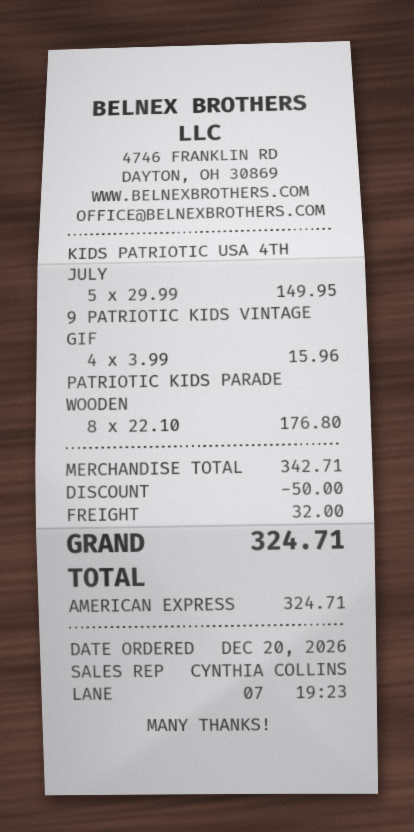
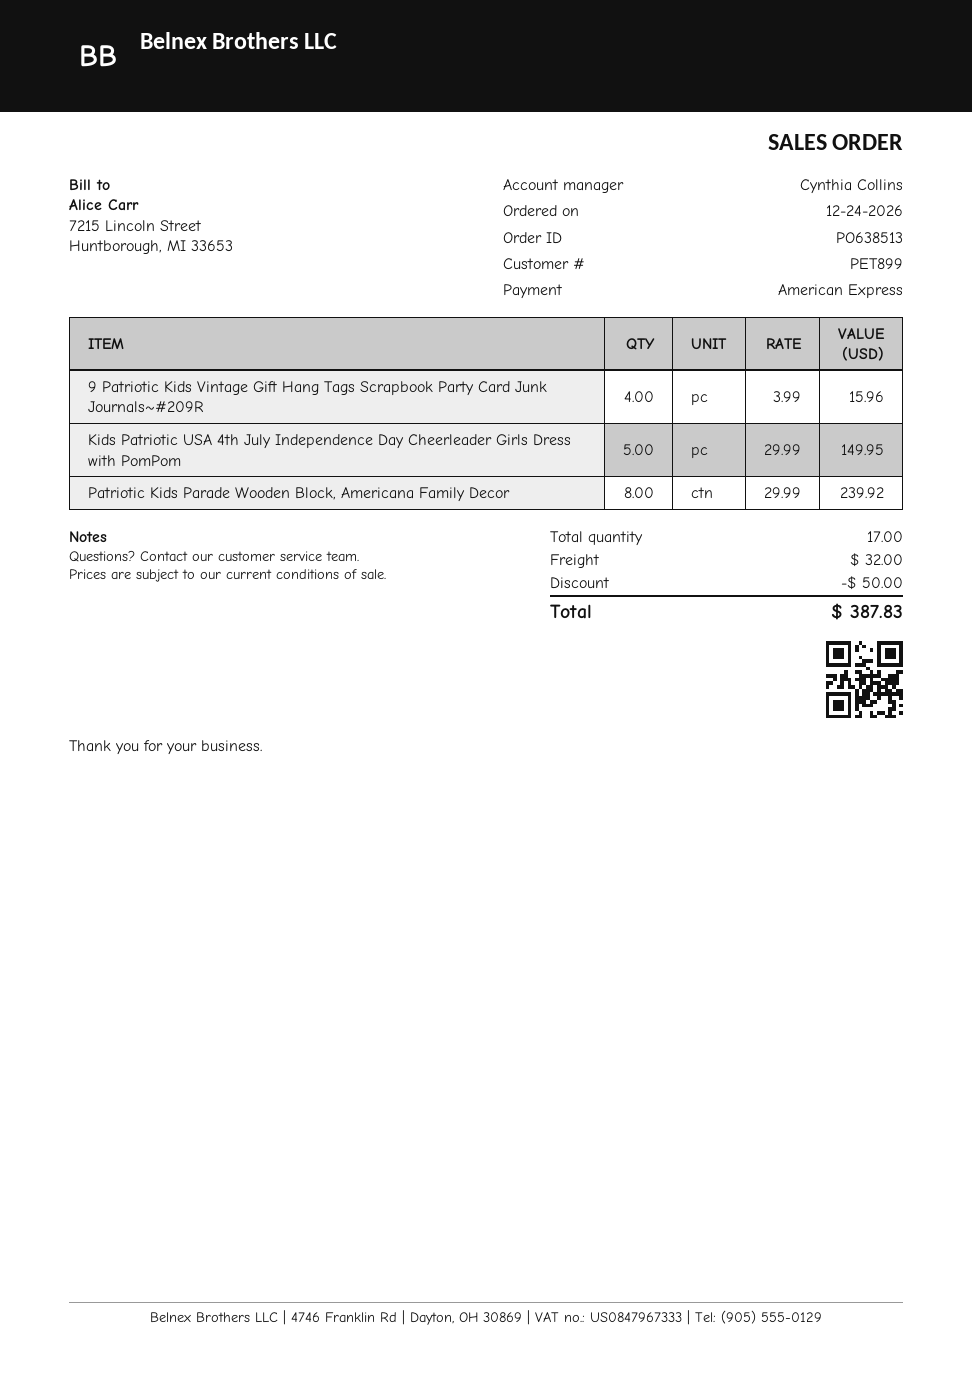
order date: 2026-12-20 -> 2026-12-24
PATRIOTIC KIDS PARADE WOODEN: 8 x 22.10 = 176.80 -> 8 x 29.99 = 239.92
total: 324.71 -> 387.83

